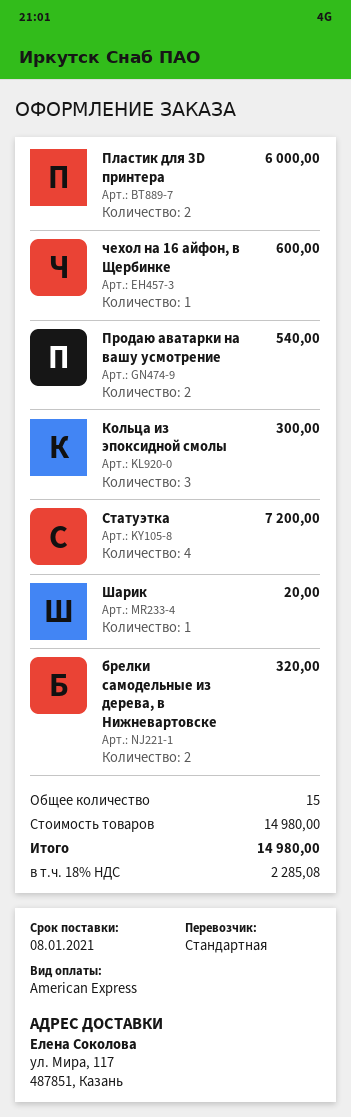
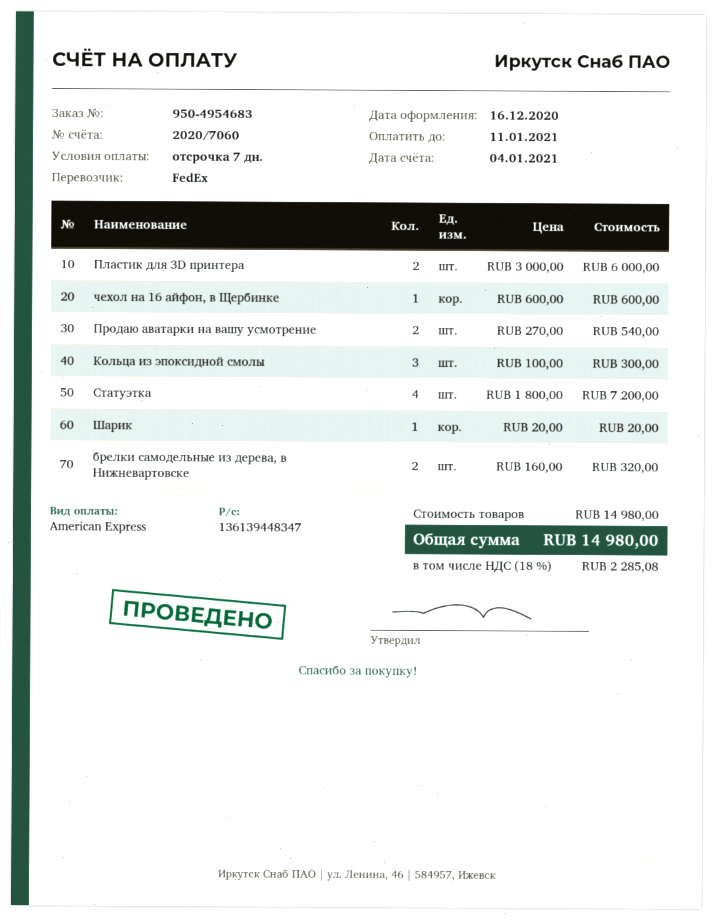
shipping method: standard -> FedEx

